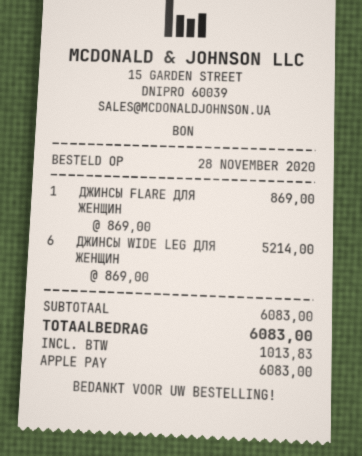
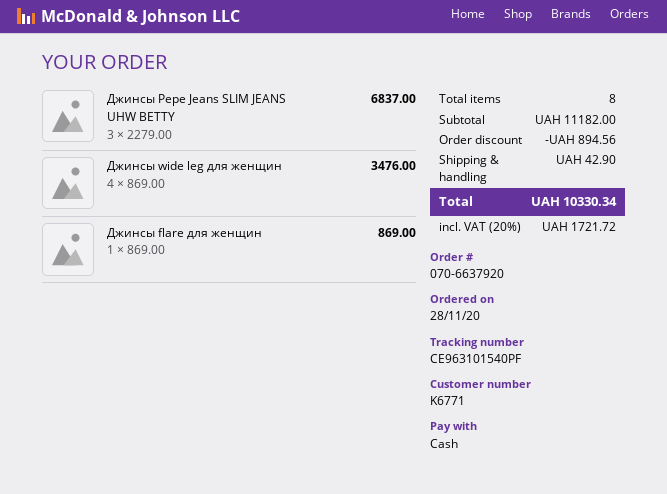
payment method: Apple Pay -> cash
ДЖИНСЫ WIDE LEG ДЛЯ ЖЕНЩИН: 6 x 869.00 = 5214.00 -> 4 x 869.00 = 3476.00
Джинсы Pepe Jeans SLIM JEANS UHW BETTY: none -> 3 x 2279.00 = 6837.00
subtotal: 6083.00 -> 11182.00
discount: none -> 894.56
shipping: none -> 42.90
tax: 1013.83 -> 1721.72
total: 6083.00 -> 10330.34

